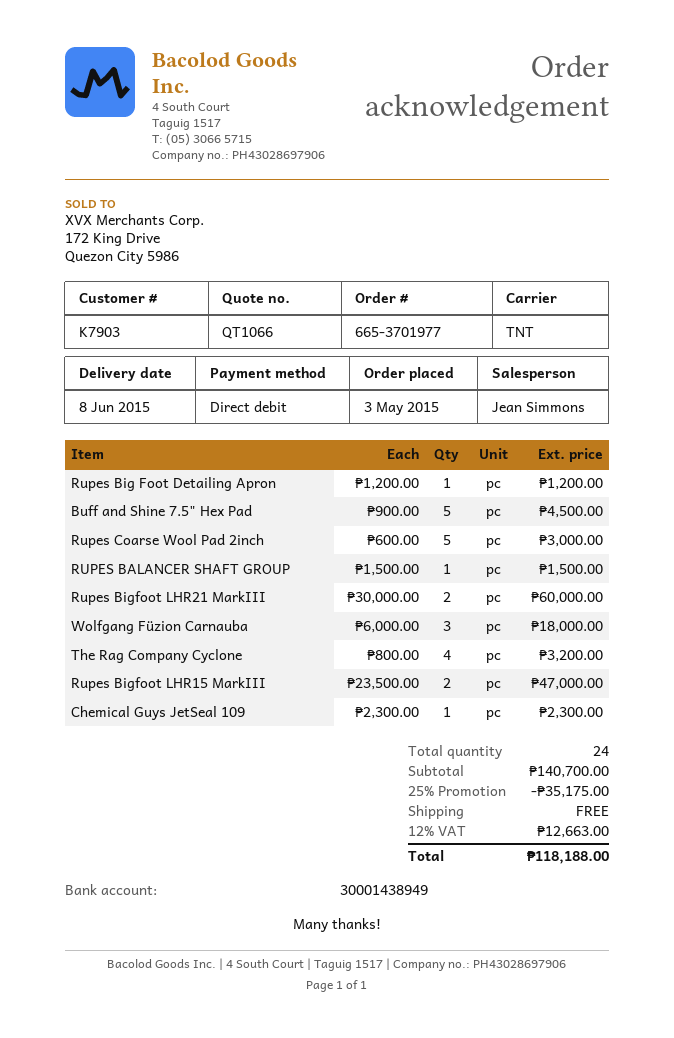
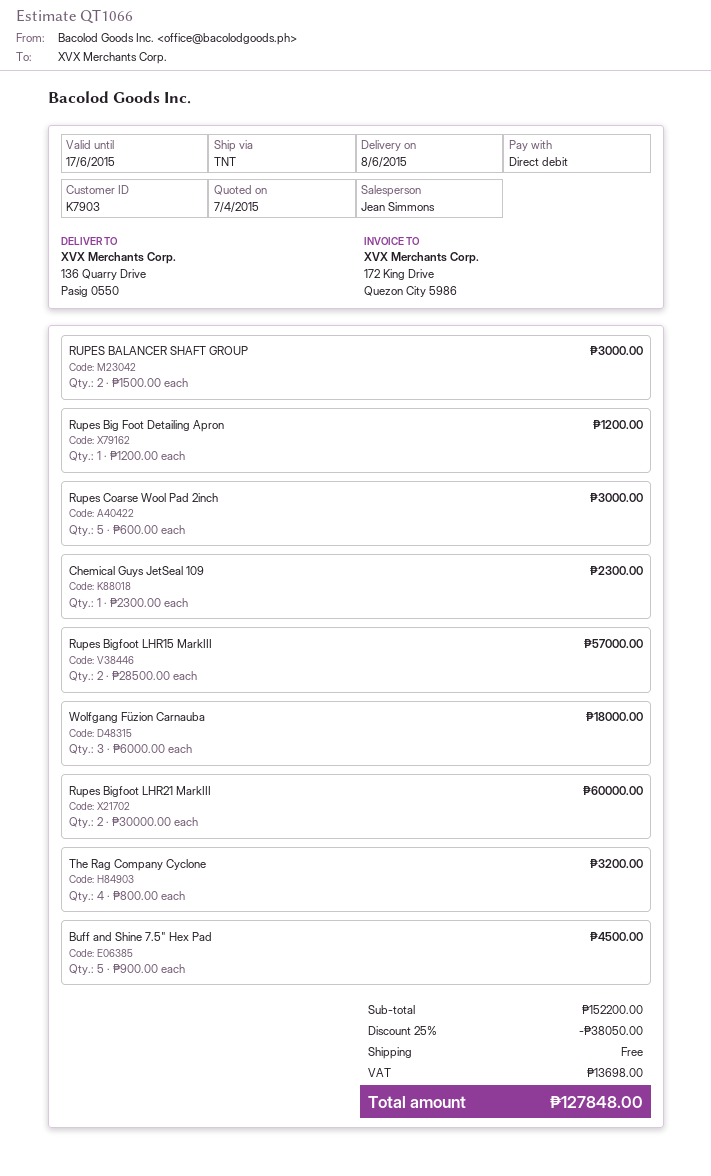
RUPES BALANCER SHAFT GROUP: 1 x 1500.00 = 1500.00 -> 2 x 1500.00 = 3000.00
Rupes Bigfoot LHR15 MarkIII: 2 x 23500.00 = 47000.00 -> 2 x 28500.00 = 57000.00
subtotal: 140700.00 -> 152200.00
discount: 25% = 35175.00 -> 25% = 38050.00
tax: 12663.00 -> 13698.00
total: 118188.00 -> 127848.00

